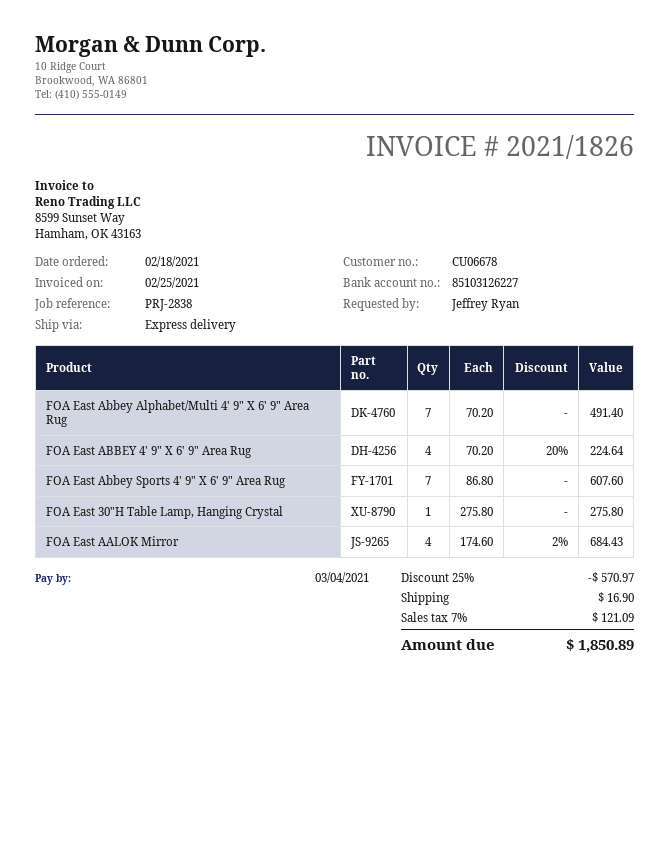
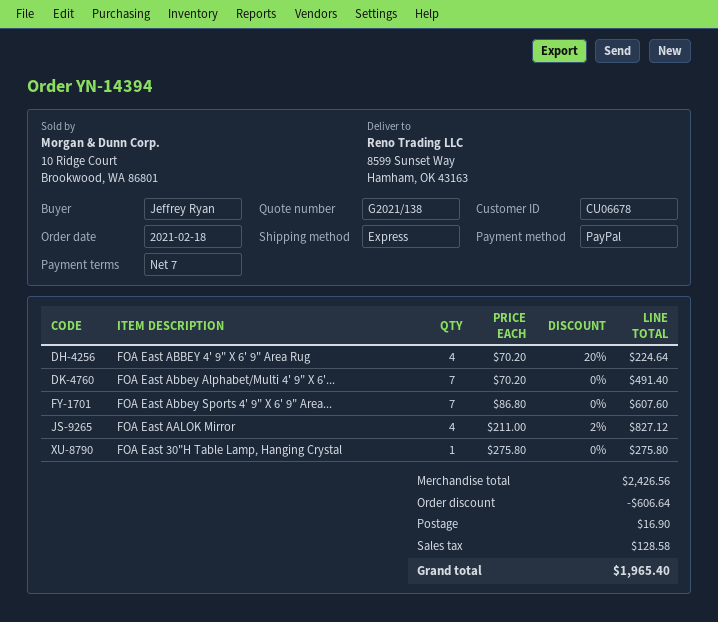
FOA East AALOK Mirror: 4 x 174.60 - 2% = 684.43 -> 4 x 211.00 - 2% = 827.12
discount: 570.97 -> 606.64
tax: 121.09 -> 128.58
total: 1850.89 -> 1965.40

